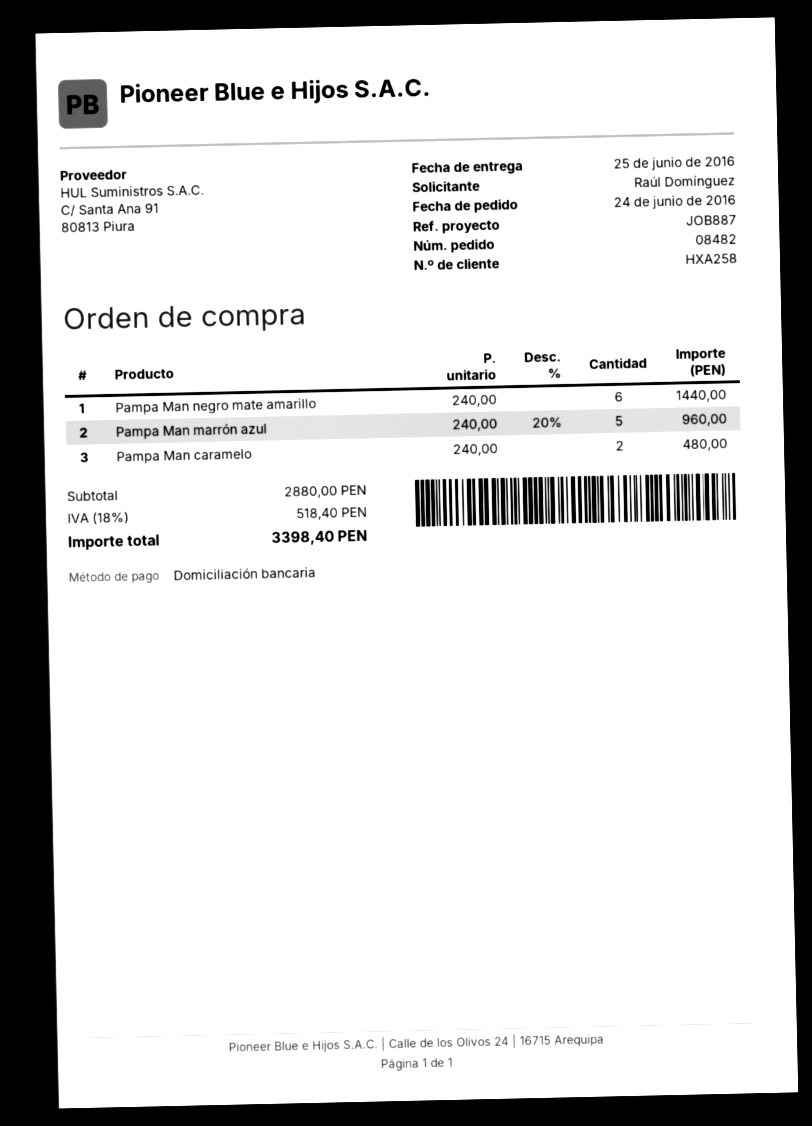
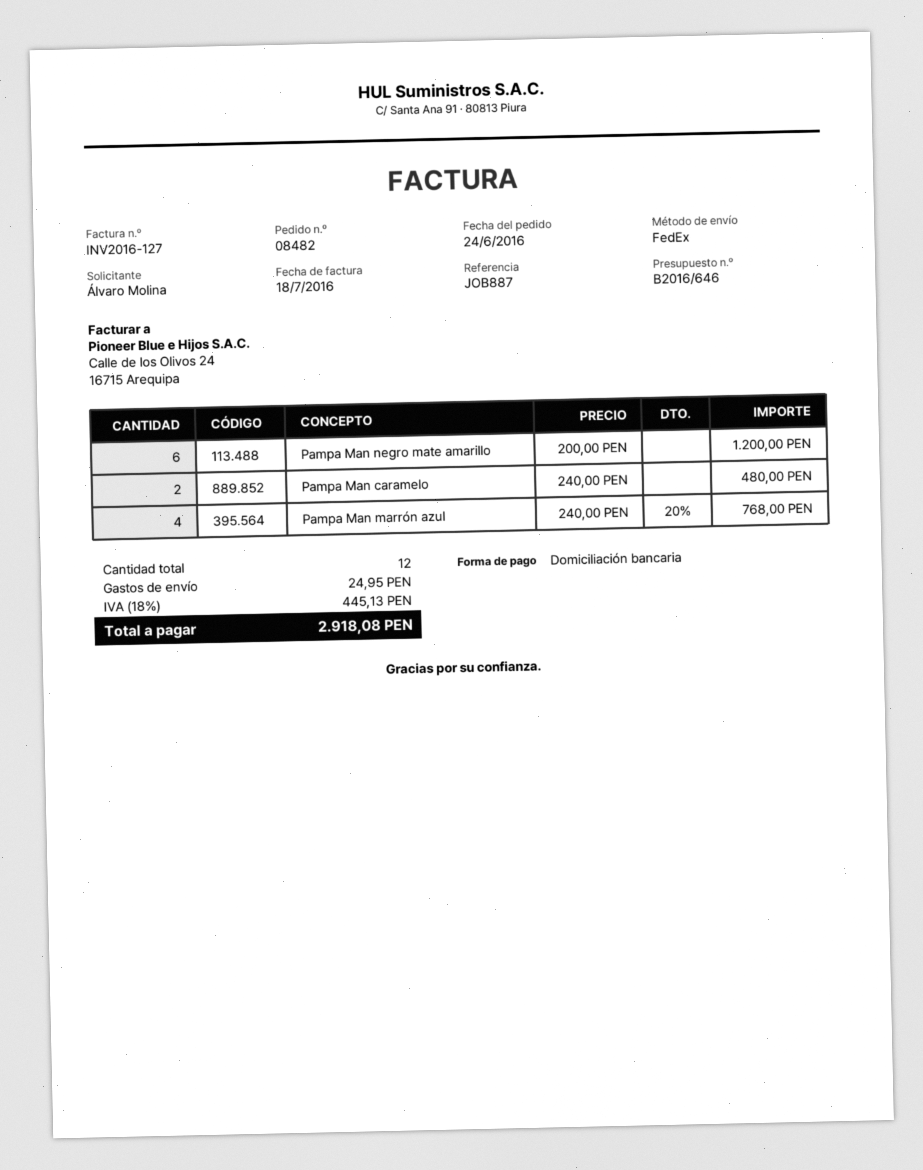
ordered by: Raúl Domínguez -> Álvaro Molina
Pampa Man negro mate amarillo: 6 x 240.00 = 1440.00 -> 6 x 200.00 = 1200.00
Pampa Man marrón azul: 5 x 240.00 - 20% = 960.00 -> 4 x 240.00 - 20% = 768.00
shipping: none -> 24.95
tax: 18% = 518.40 -> 18% = 445.13
total: 3398.40 -> 2918.08

